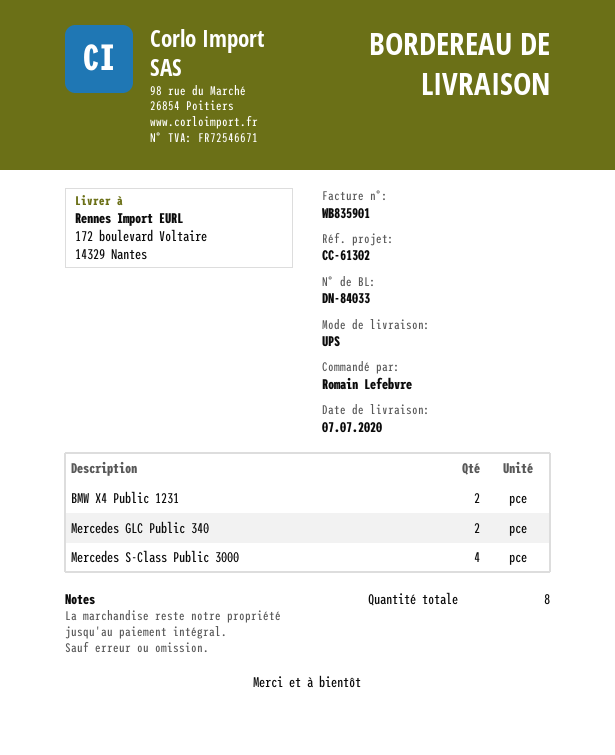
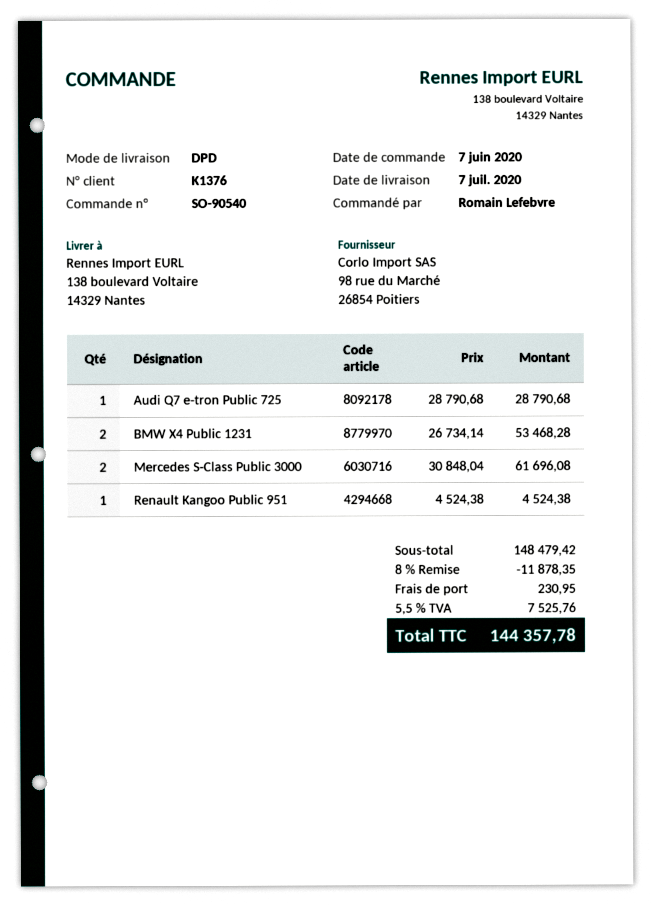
shipping method: UPS -> DPD
ship to: 172 boulevard Voltaire, 14329 Nantes -> 138 boulevard Voltaire, 14329 Nantes
Mercedes GLC Public 340: 2 -> none
Mercedes S-Class Public 3000: 4 -> 2
Audi Q7 e-tron Public 725: none -> 1
Renault Kangoo Public 951: none -> 1

